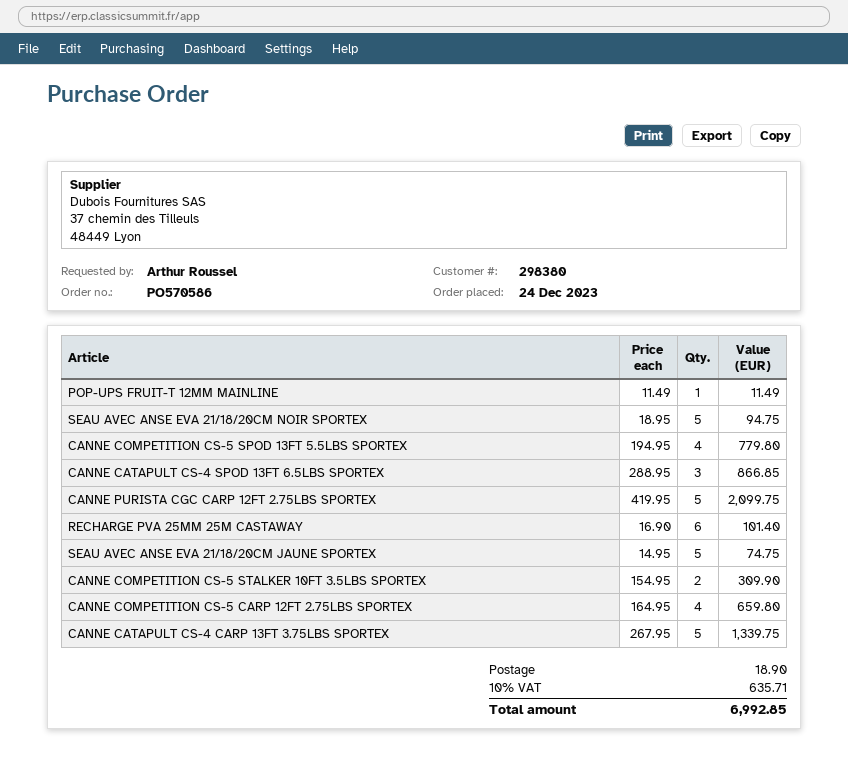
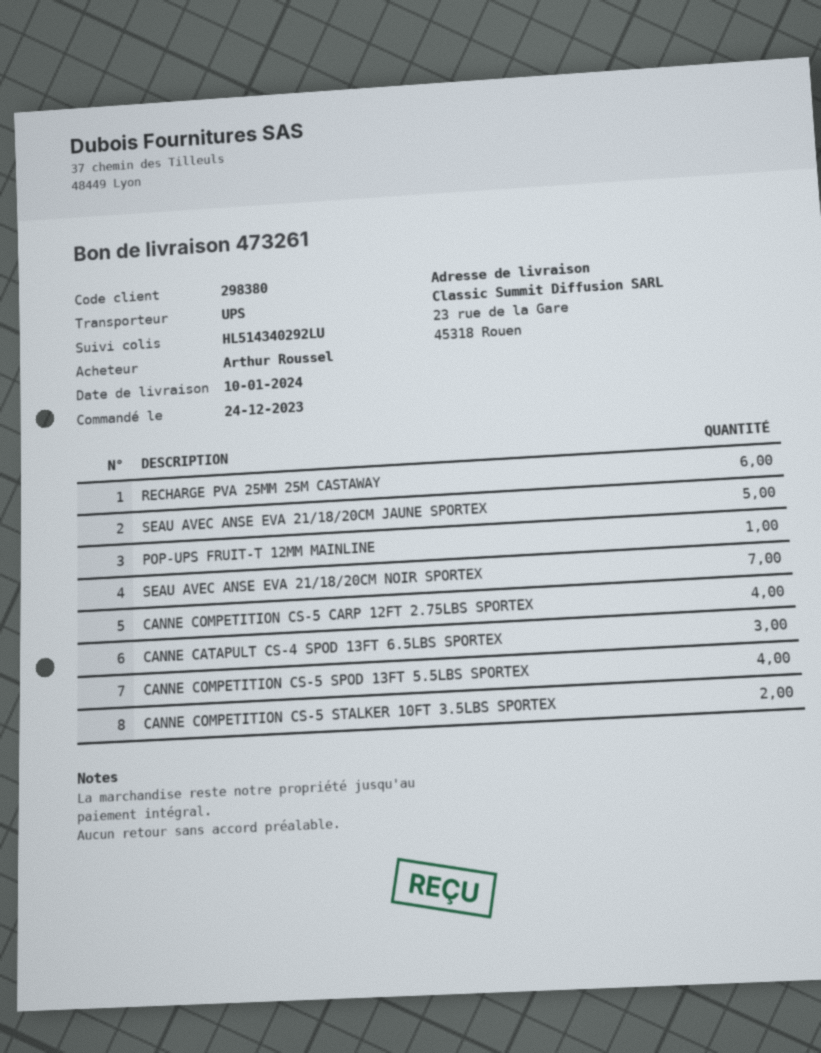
SEAU AVEC ANSE EVA 21/18/20CM NOIR SPORTEX: 5 -> 7
CANNE PURISTA CGC CARP 12FT 2.75LBS SPORTEX: 5 -> none
CANNE CATAPULT CS-4 CARP 13FT 3.75LBS SPORTEX: 5 -> none

